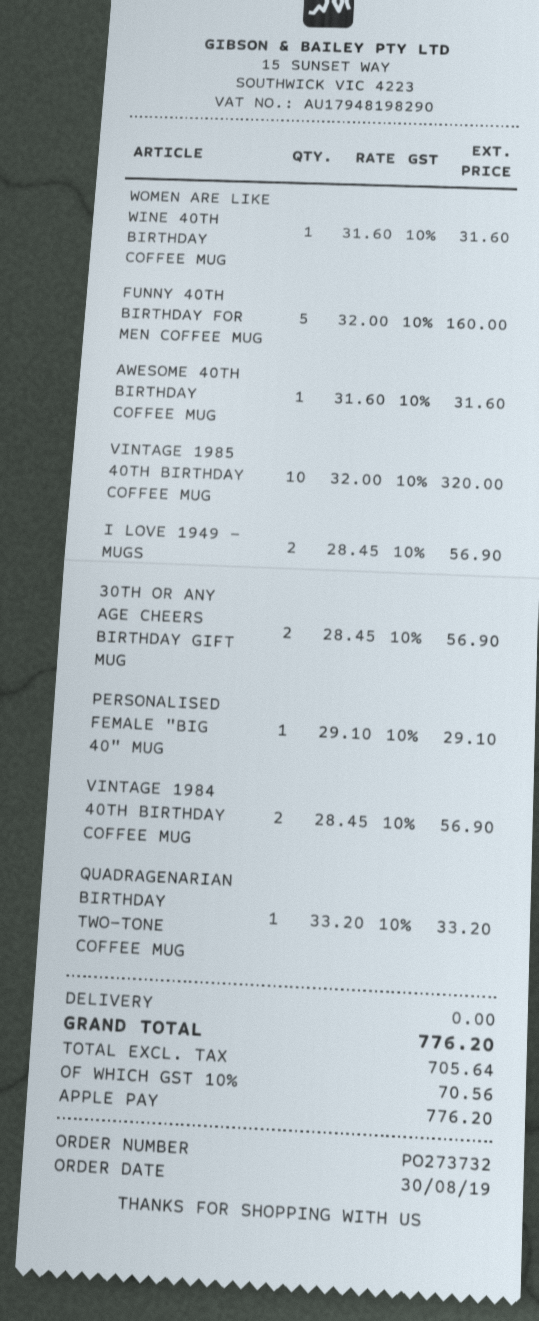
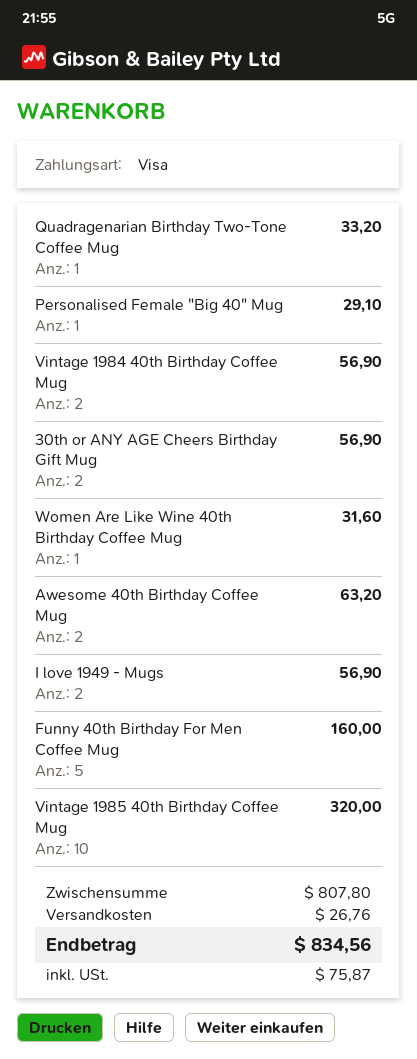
payment method: Apple Pay -> Visa
AWESOME 40TH BIRTHDAY COFFEE MUG: 1 for 31.60 -> 2 for 63.20
shipping: 0.00 -> 26.76
tax: 70.56 -> 75.87
total: 776.20 -> 834.56

